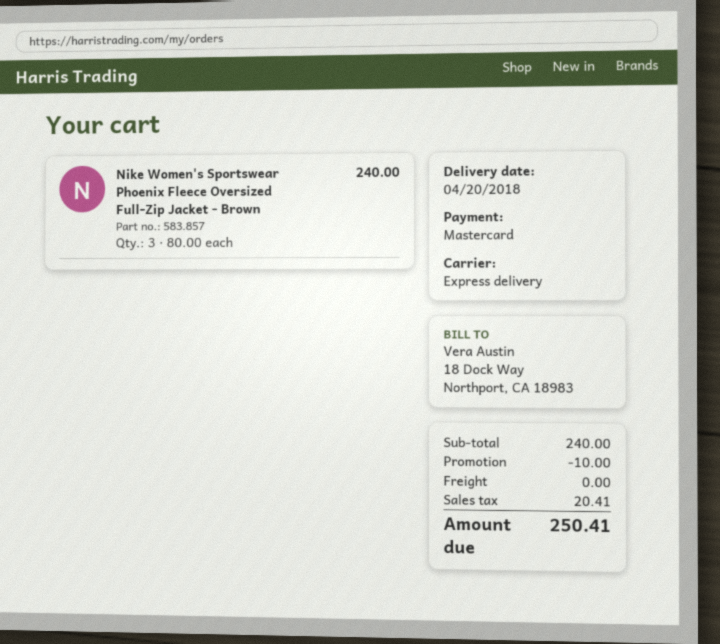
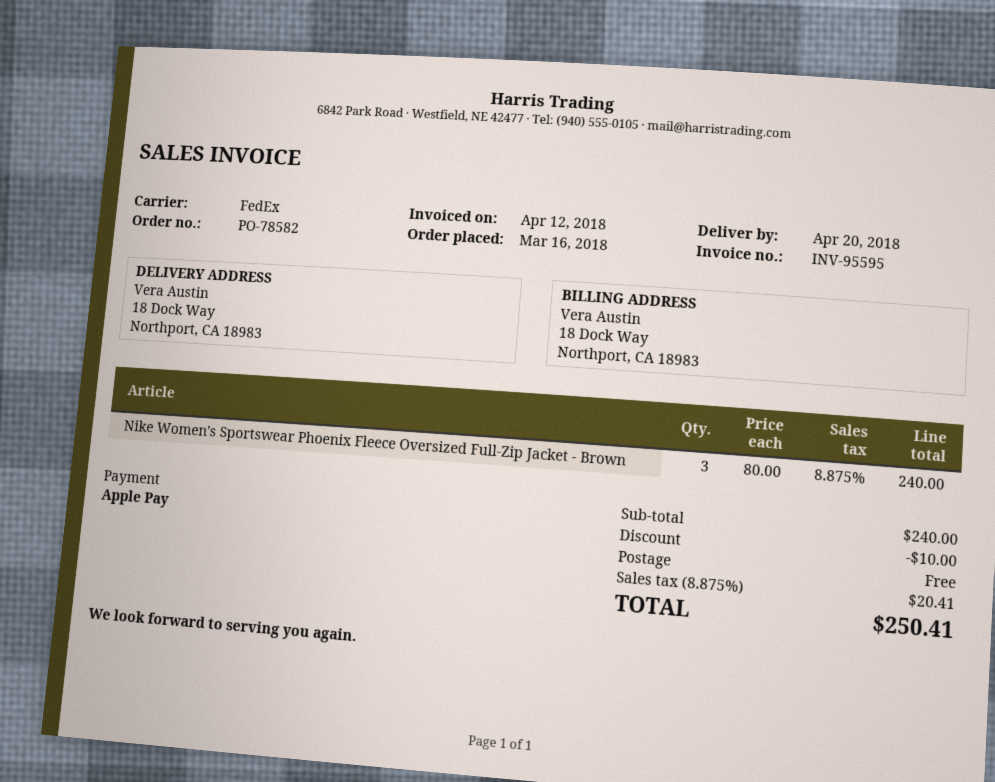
payment method: Mastercard -> Apple Pay
shipping method: express -> FedEx

